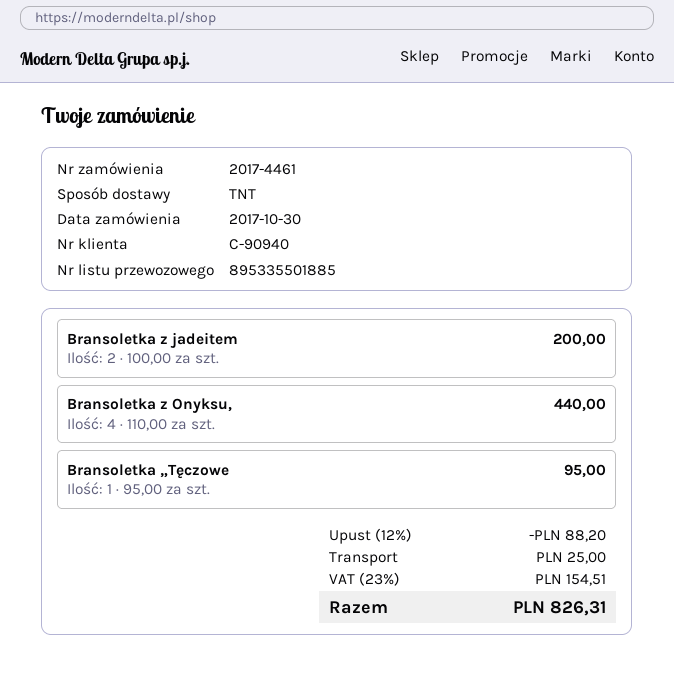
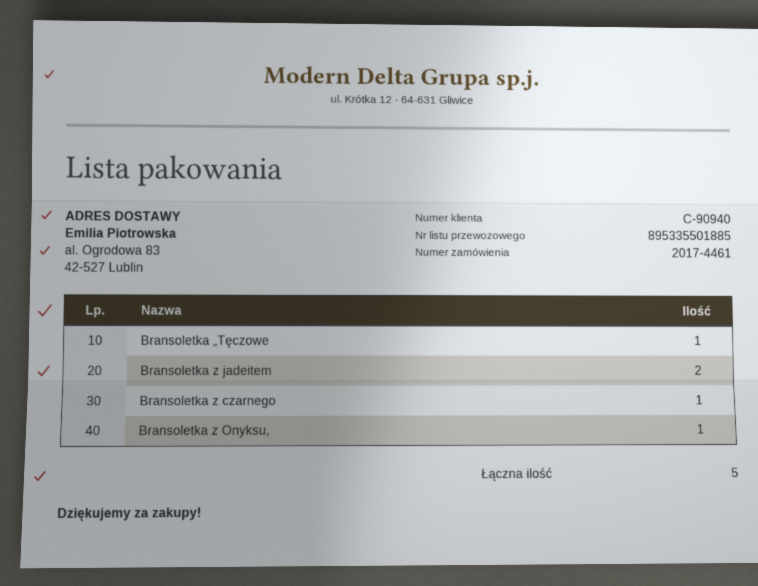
Bransoletka z Onyksu,: 4 -> 1
Bransoletka z czarnego: none -> 1

